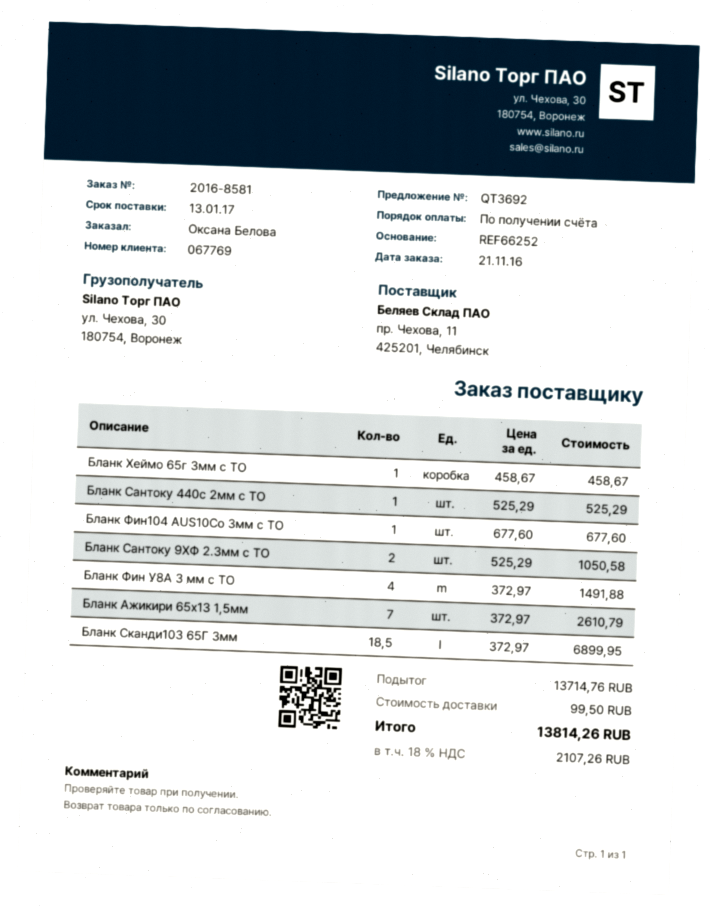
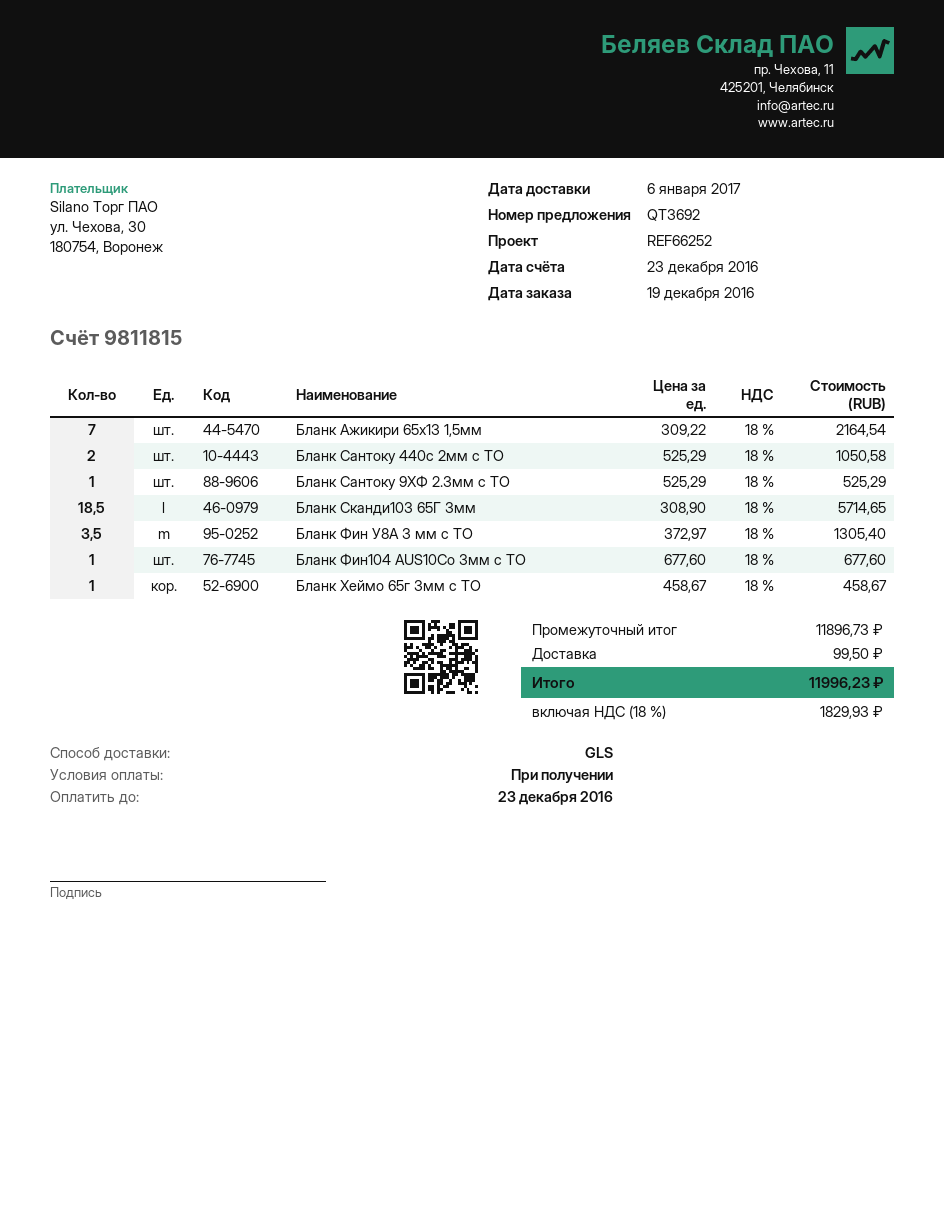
order date: 2016-11-21 -> 2016-12-19
delivery date: 2017-01-13 -> 2017-01-06
Бланк Сантоку 440c 2мм с ТО: 1 x 525.29 = 525.29 -> 2 x 525.29 = 1050.58
Бланк Сантоку 9ХФ 2.3мм с ТО: 2 x 525.29 = 1050.58 -> 1 x 525.29 = 525.29
Бланк Фин У8А 3 мм с ТО: 4 x 372.97 = 1491.88 -> 3.5 x 372.97 = 1305.40
Бланк Ажикири 65х13 1,5мм: 7 x 372.97 = 2610.79 -> 7 x 309.22 = 2164.54
Бланк Сканди103 65Г 3мм: 18.5 x 372.97 = 6899.95 -> 18.5 x 308.90 = 5714.65
subtotal: 13714.76 -> 11896.73
tax: 18% = 2107.26 -> 18% = 1829.93
total: 13814.26 -> 11996.23

